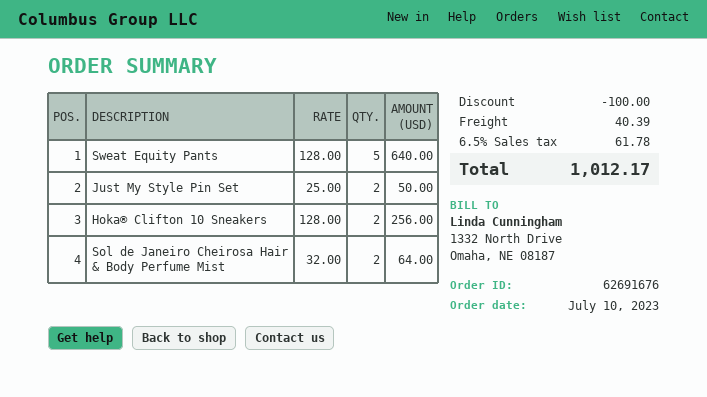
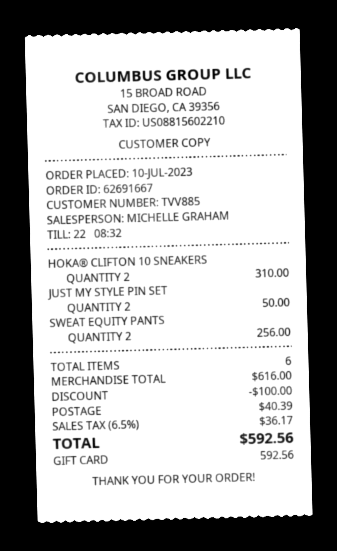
order number: 62691676 -> 62691667
Sweat Equity Pants: 5 for 640.00 -> 2 for 256.00
Hoka® Clifton 10 Sneakers: 2 for 256.00 -> 2 for 310.00
Sol de Janeiro Cheirosa Hair & Body Perfume Mist: 2 for 64.00 -> none
tax: 6.5% = 61.78 -> 6.5% = 36.17
total: 1012.17 -> 592.56

